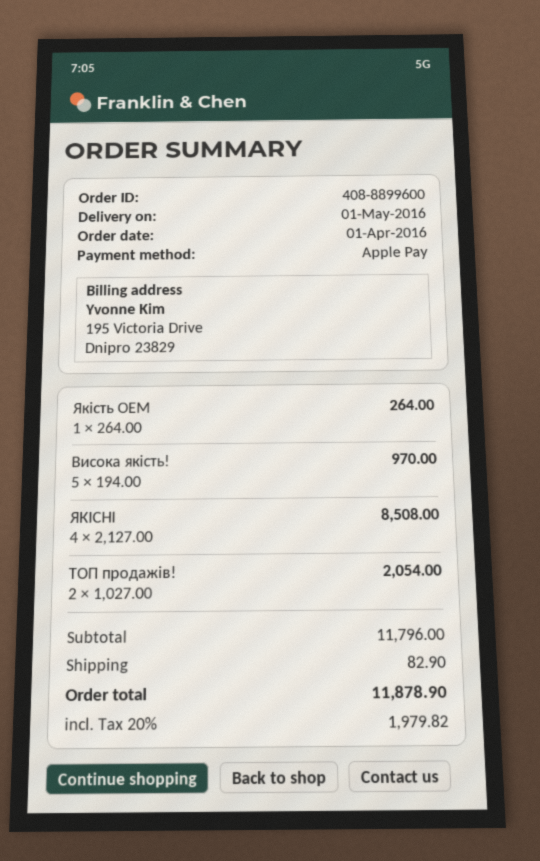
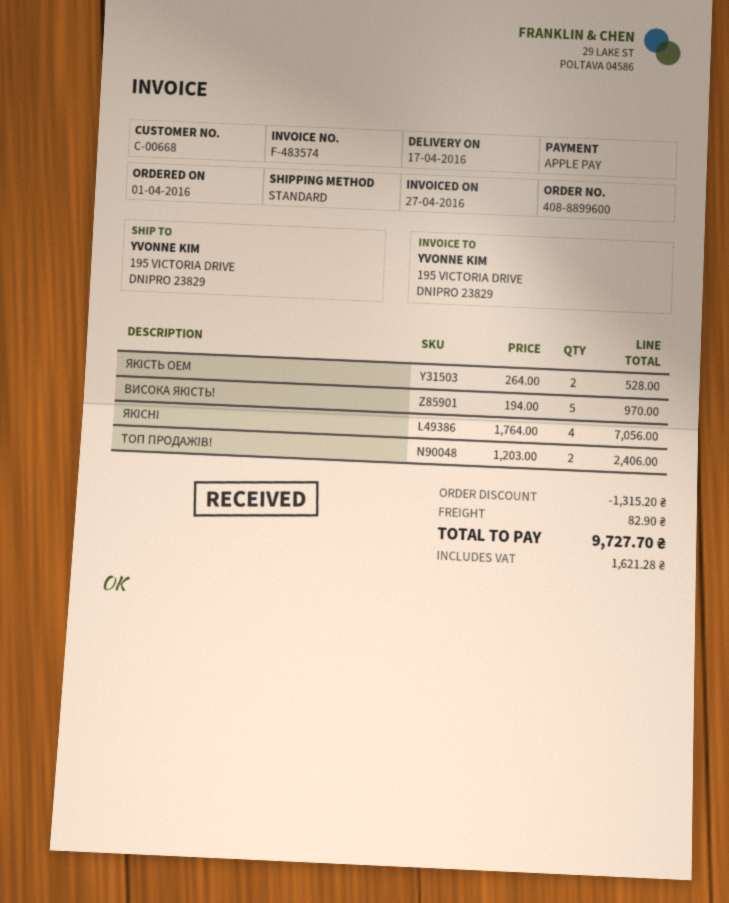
delivery date: 2016-05-01 -> 2016-04-17
Якість OEM: 1 x 264.00 = 264.00 -> 2 x 264.00 = 528.00
ЯКІСНІ: 4 x 2127.00 = 8508.00 -> 4 x 1764.00 = 7056.00
ТОП продажів!: 2 x 1027.00 = 2054.00 -> 2 x 1203.00 = 2406.00
discount: none -> 1315.20
tax: 1979.82 -> 1621.28
total: 11878.90 -> 9727.70

